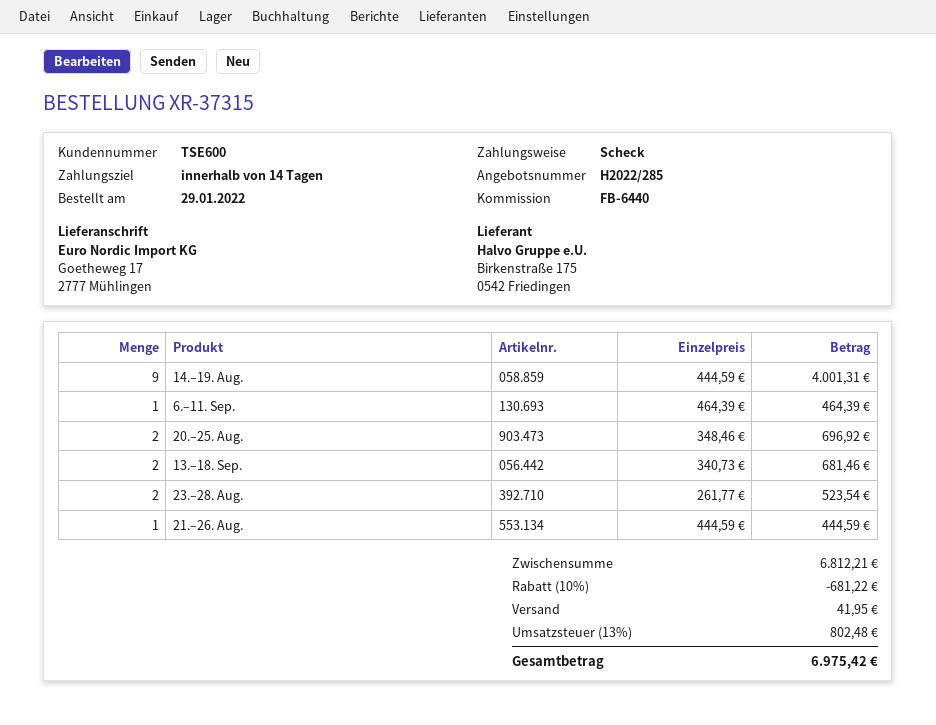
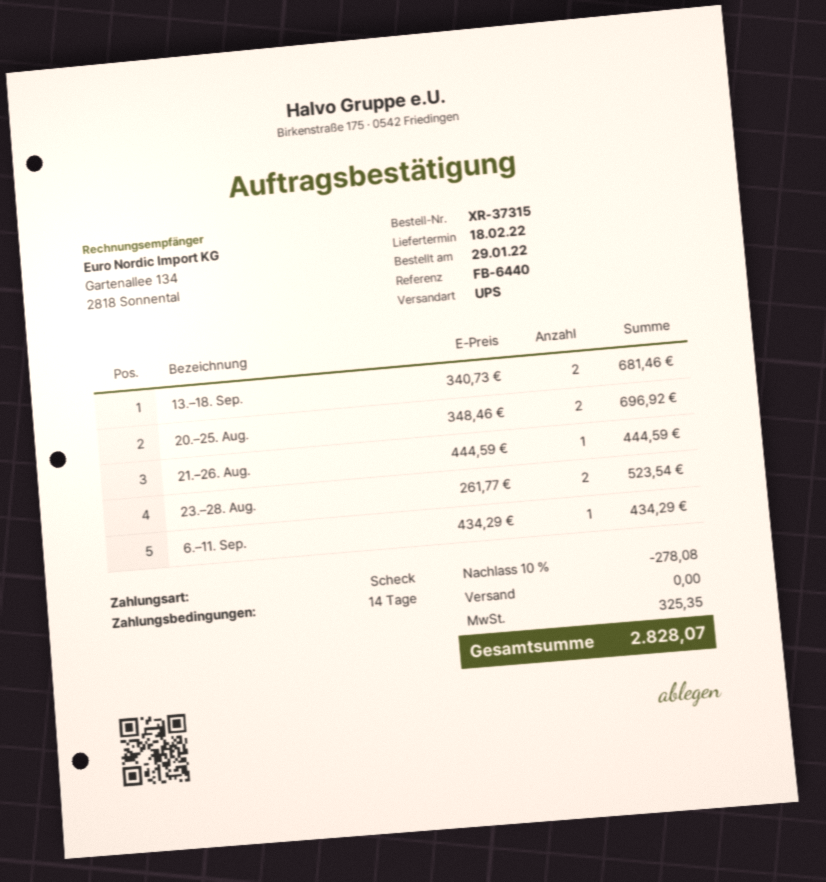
14.–19. Aug.: 9 x 444.59 = 4001.31 -> none
6.–11. Sep.: 1 x 464.39 = 464.39 -> 1 x 434.29 = 434.29
discount: 10% = 681.22 -> 10% = 278.08
shipping: 41.95 -> 0.00
tax: 802.48 -> 325.35
total: 6975.42 -> 2828.07

